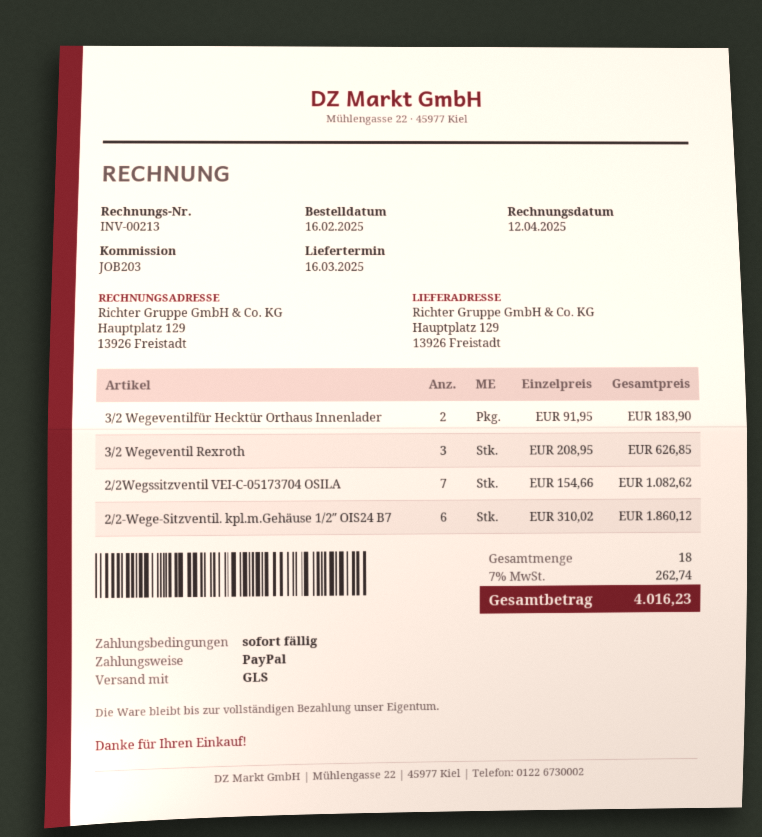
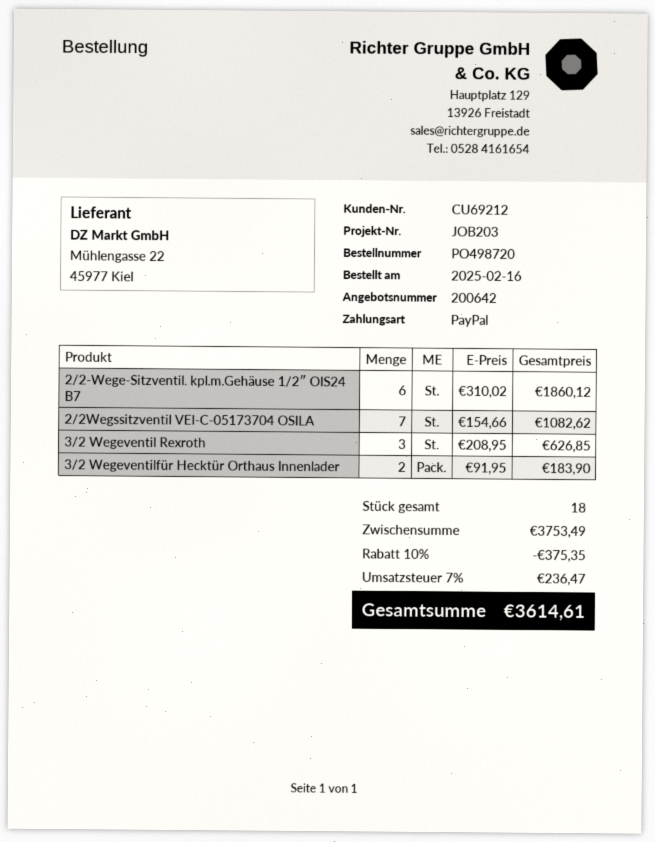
discount: none -> 10% = 375.35
tax: 7% = 262.74 -> 7% = 236.47
total: 4016.23 -> 3614.61

